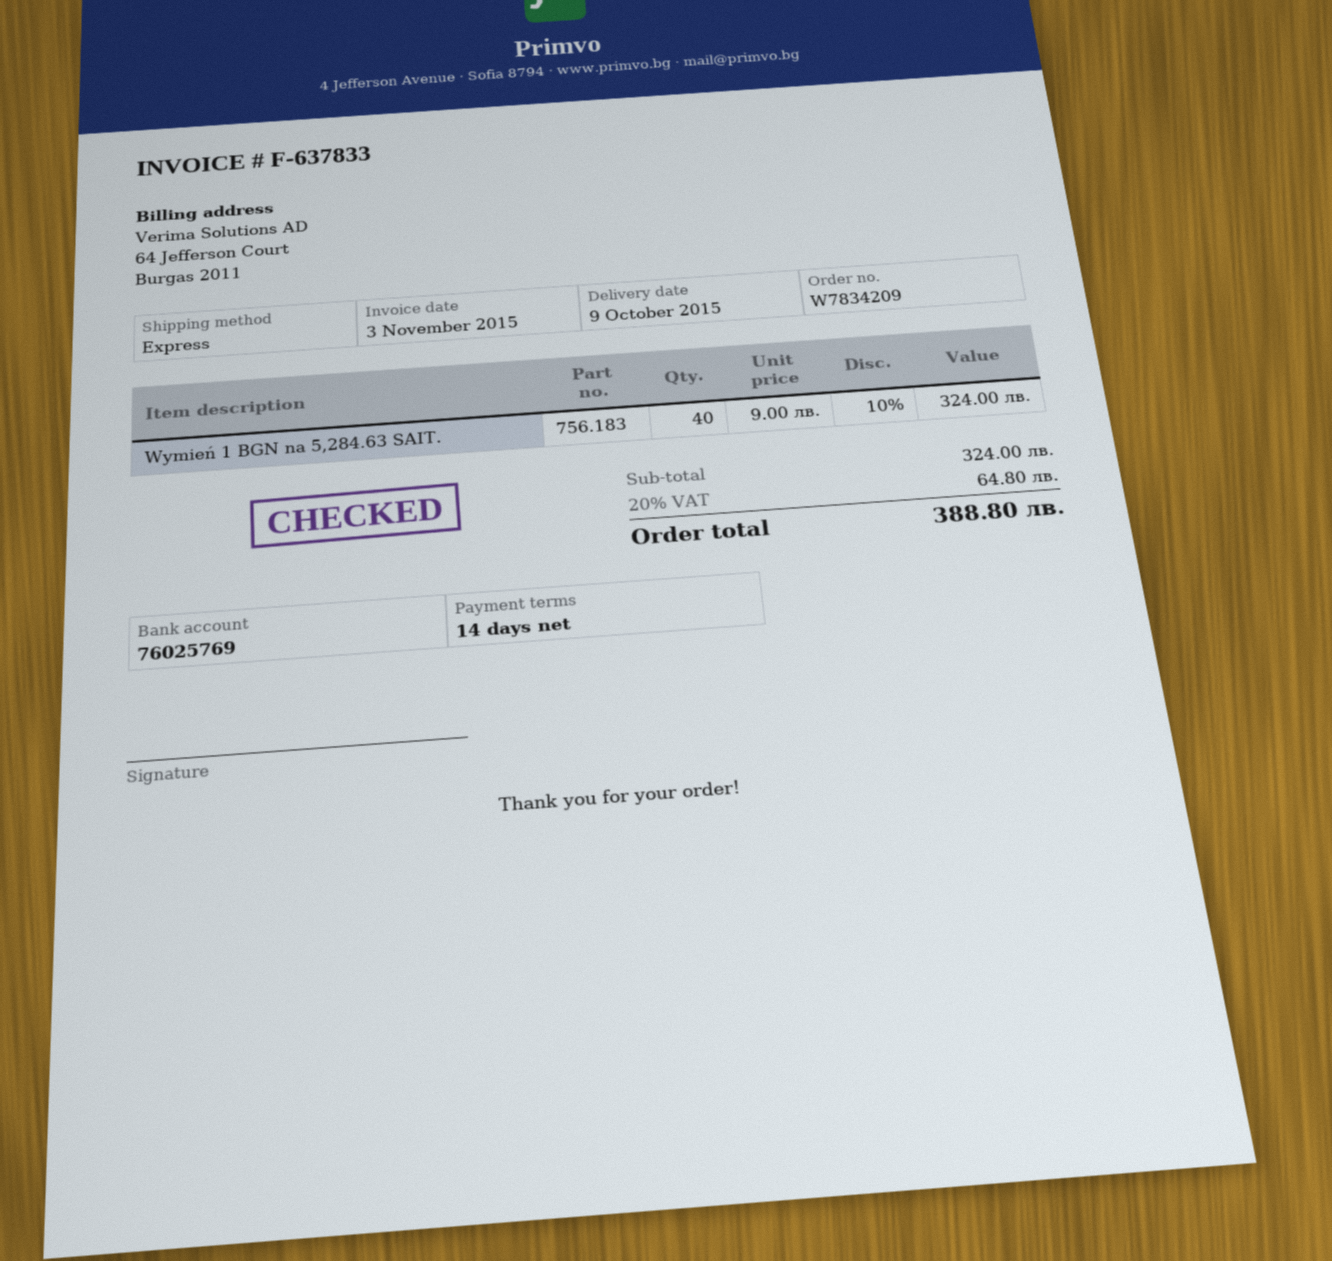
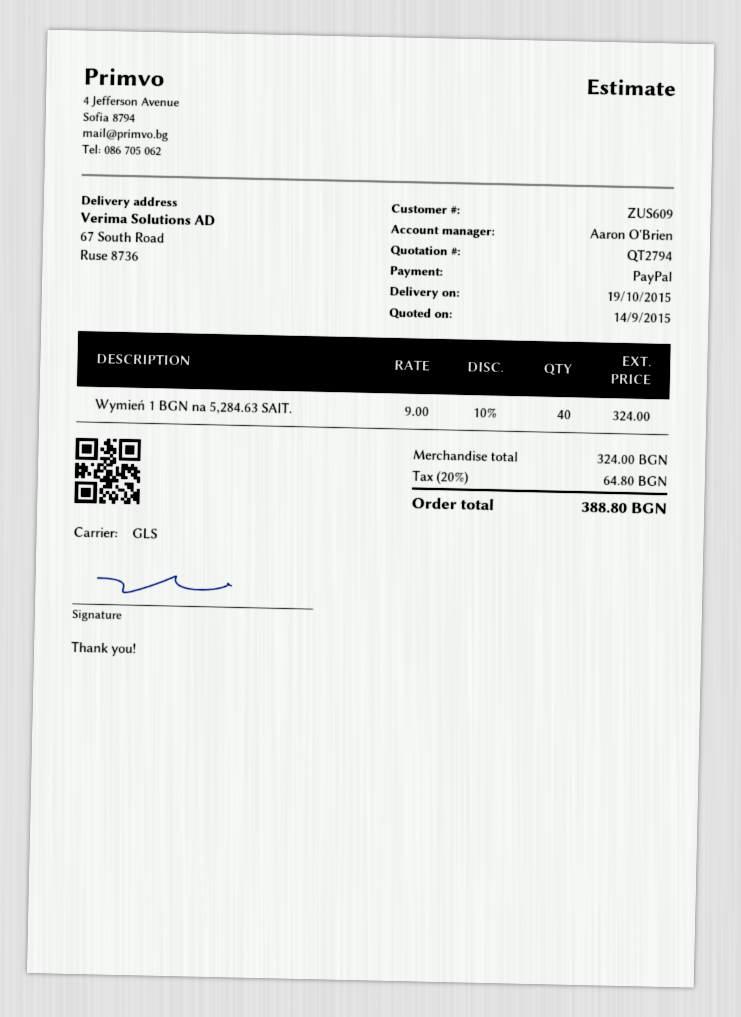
delivery date: 2015-10-09 -> 2015-10-19
shipping method: express -> GLS

